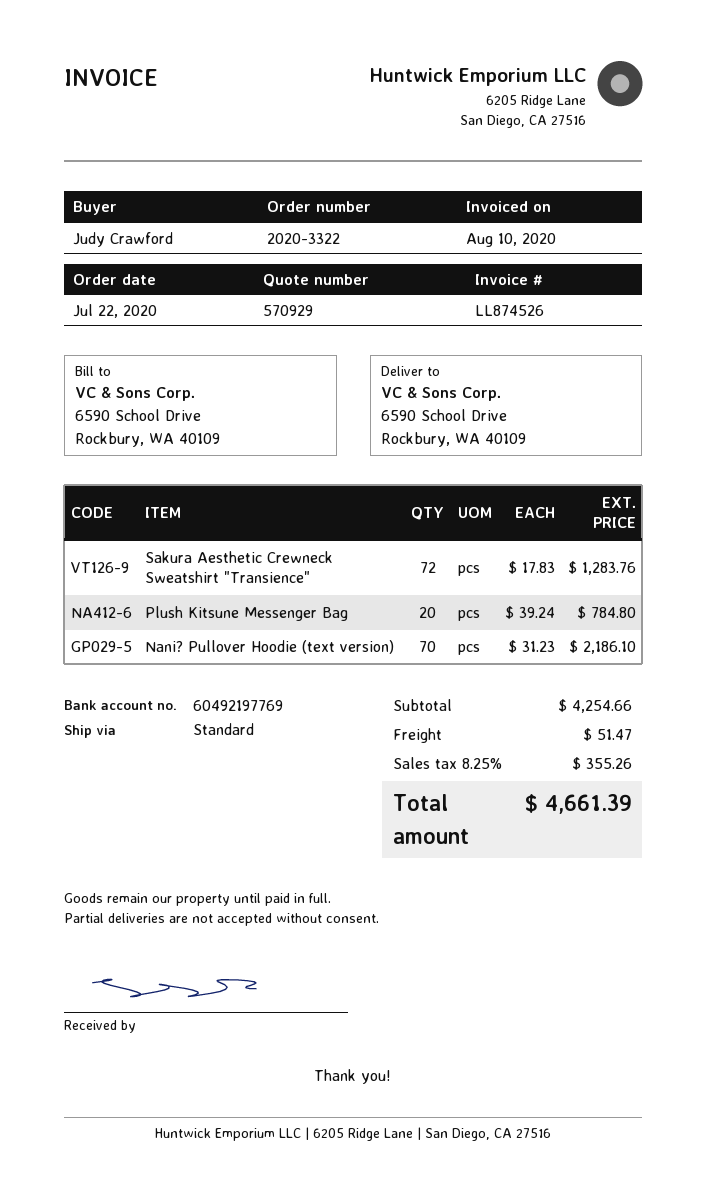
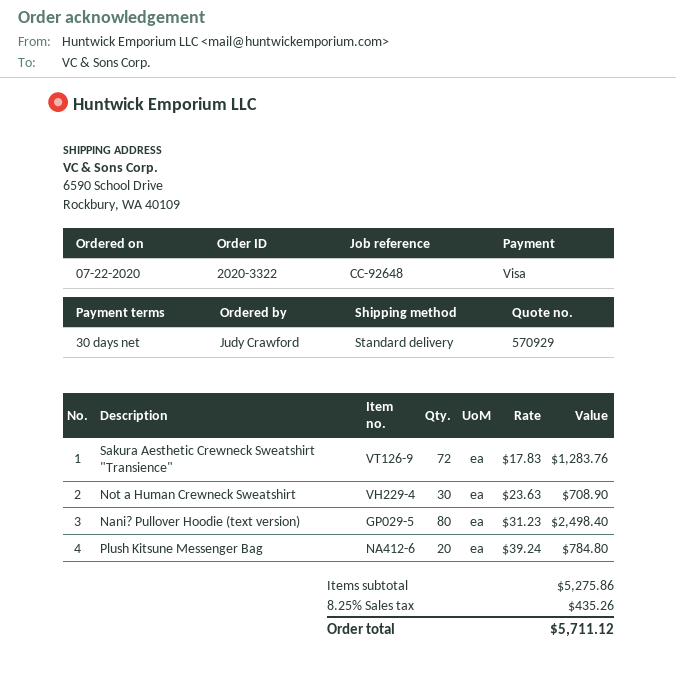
Nani? Pullover Hoodie (text version): 70 x 31.23 = 2186.10 -> 80 x 31.23 = 2498.40
Not a Human Crewneck Sweatshirt: none -> 30 x 23.63 = 708.90
subtotal: 4254.66 -> 5275.86
shipping: 51.47 -> none
tax: 8.25% = 355.26 -> 8.25% = 435.26
total: 4661.39 -> 5711.12

